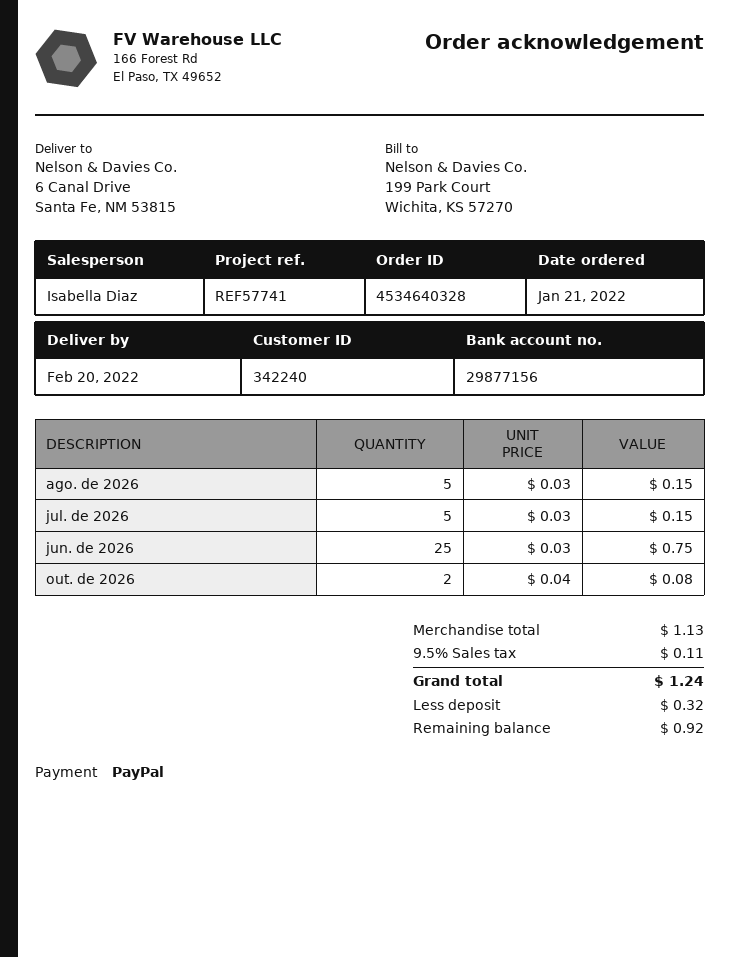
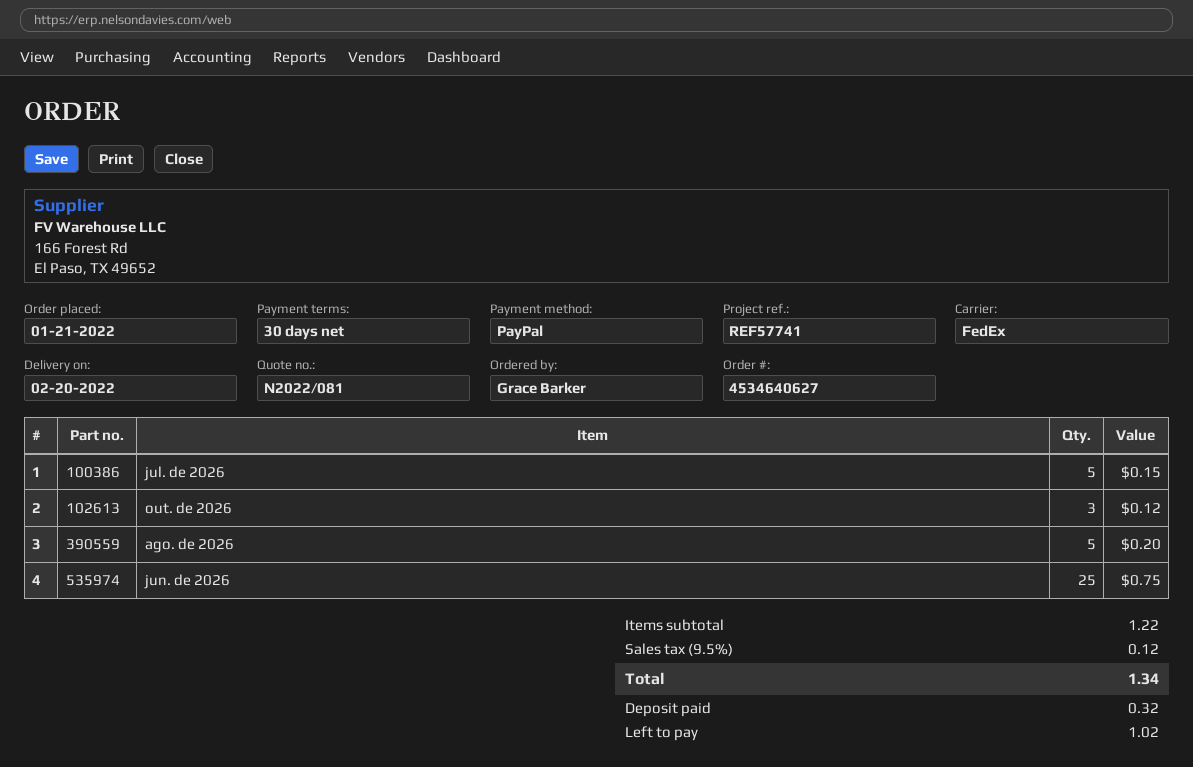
order number: 4534640328 -> 4534640627
ago. de 2026: 5 for 0.15 -> 5 for 0.20
out. de 2026: 2 for 0.08 -> 3 for 0.12
subtotal: 1.13 -> 1.22
tax: 9.5% = 0.11 -> 9.5% = 0.12
total: 1.24 -> 1.34
balance: 0.92 -> 1.02

